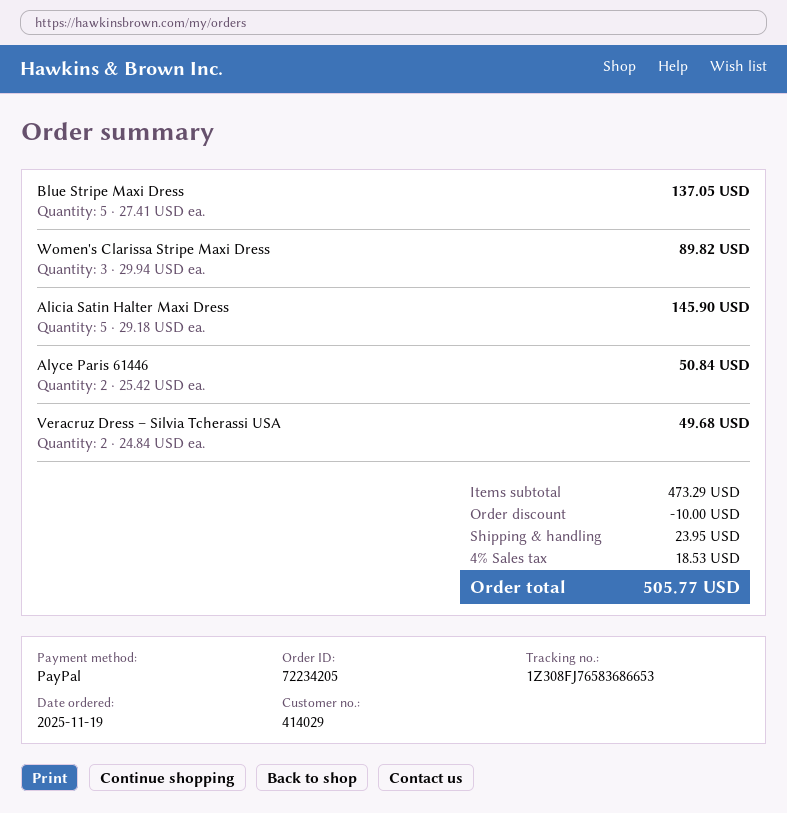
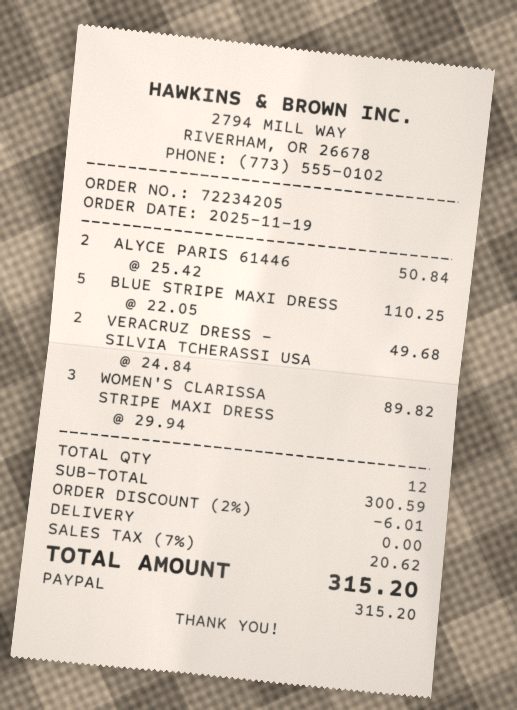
Blue Stripe Maxi Dress: 5 x 27.41 = 137.05 -> 5 x 22.05 = 110.25
Alicia Satin Halter Maxi Dress: 5 x 29.18 = 145.90 -> none
subtotal: 473.29 -> 300.59
discount: 10.00 -> 6.01
shipping: 23.95 -> 0.00
tax: 4% = 18.53 -> 7% = 20.62
total: 505.77 -> 315.20

